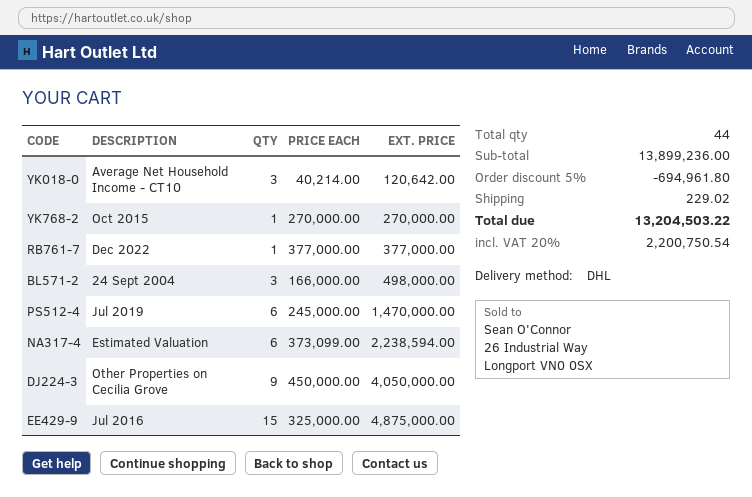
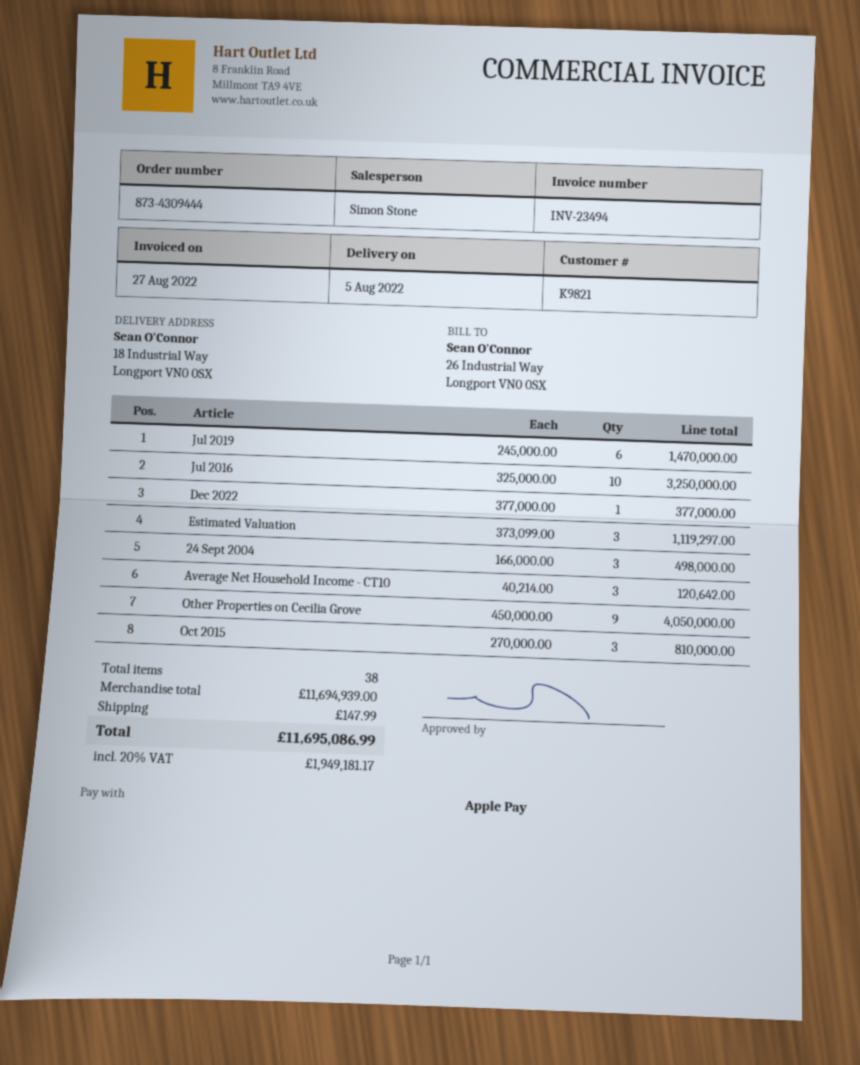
Oct 2015: 1 x 270000.00 = 270000.00 -> 3 x 270000.00 = 810000.00
Estimated Valuation: 6 x 373099.00 = 2238594.00 -> 3 x 373099.00 = 1119297.00
Jul 2016: 15 x 325000.00 = 4875000.00 -> 10 x 325000.00 = 3250000.00
total quantity: 44 -> 38
subtotal: 13899236.00 -> 11694939.00
discount: 5% = 694961.80 -> none
shipping: 229.02 -> 147.99
tax: 20% = 2200750.54 -> 20% = 1949181.17
total: 13204503.22 -> 11695086.99

